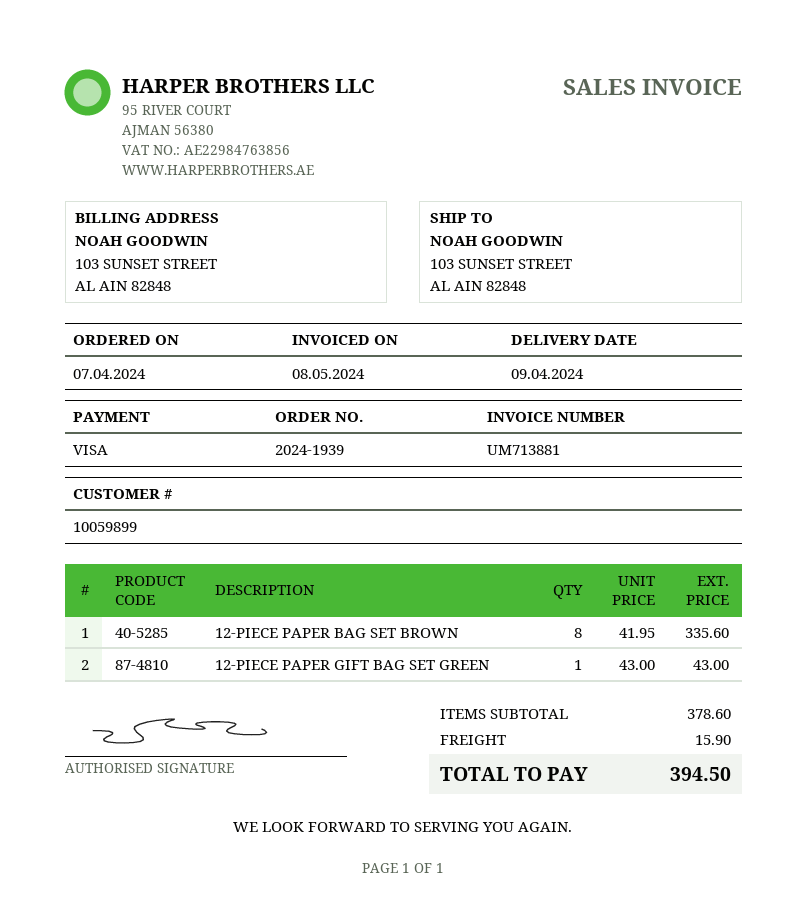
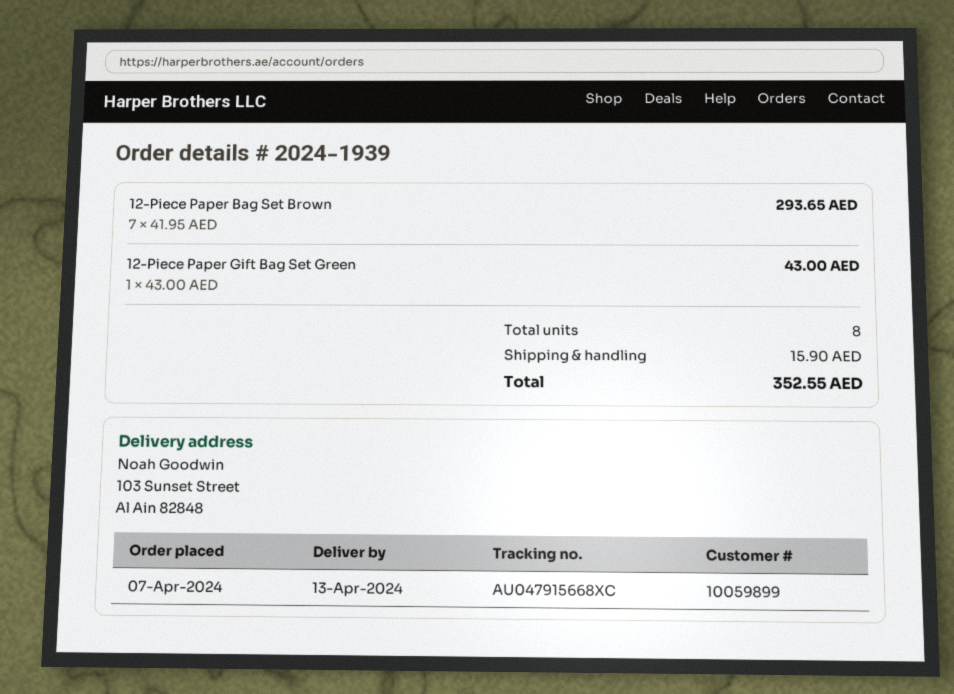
delivery date: 2024-04-09 -> 2024-04-13
12-PIECE PAPER BAG SET BROWN: 8 x 41.95 = 335.60 -> 7 x 41.95 = 293.65
total: 394.50 -> 352.55

